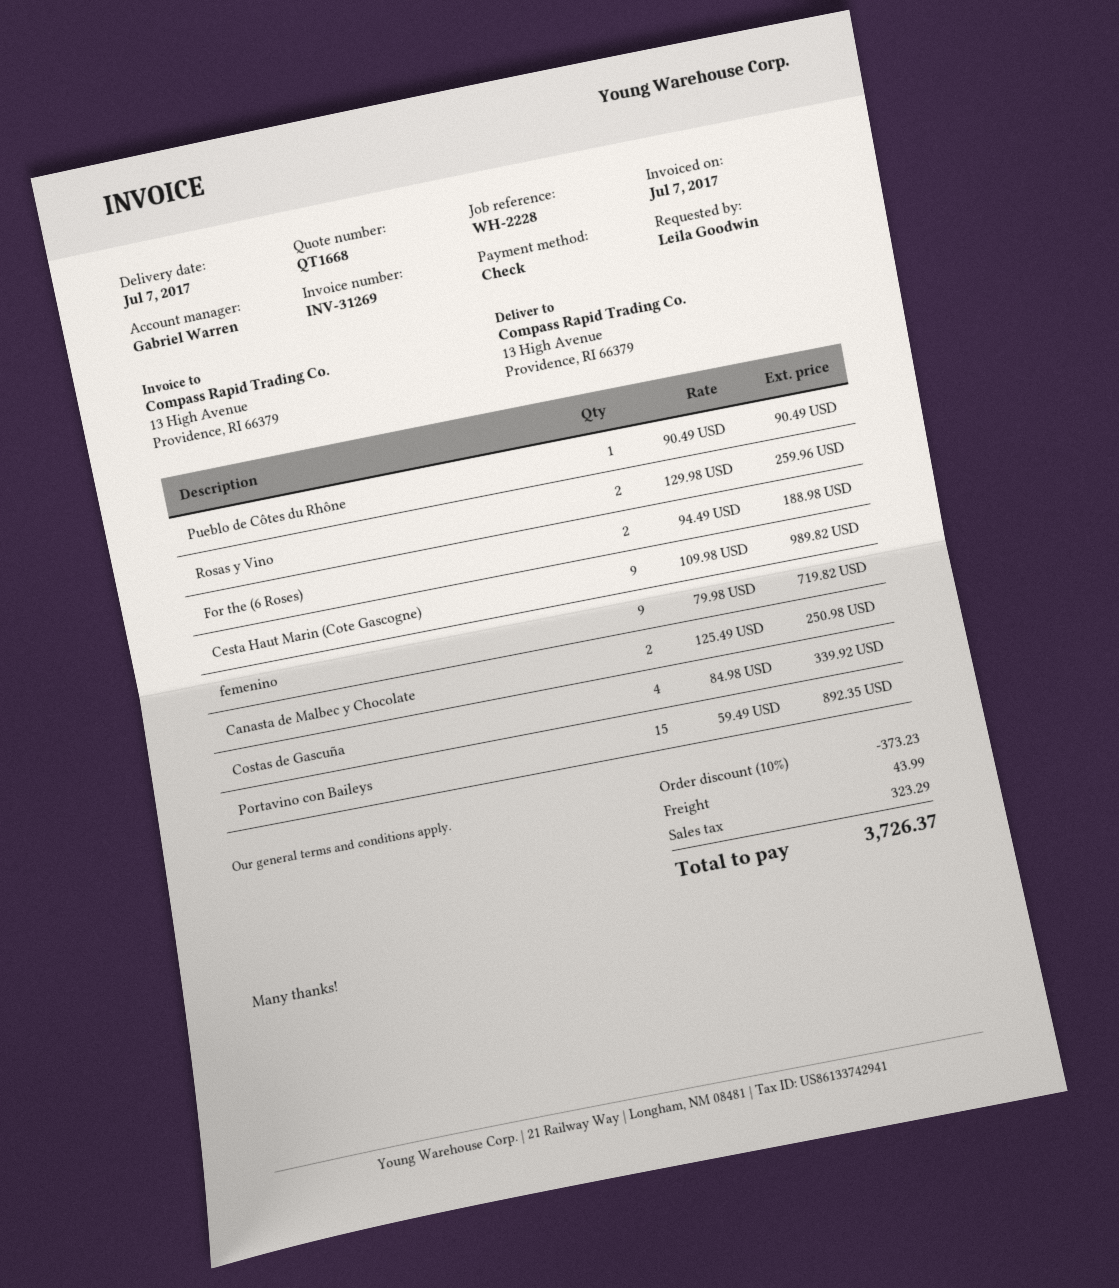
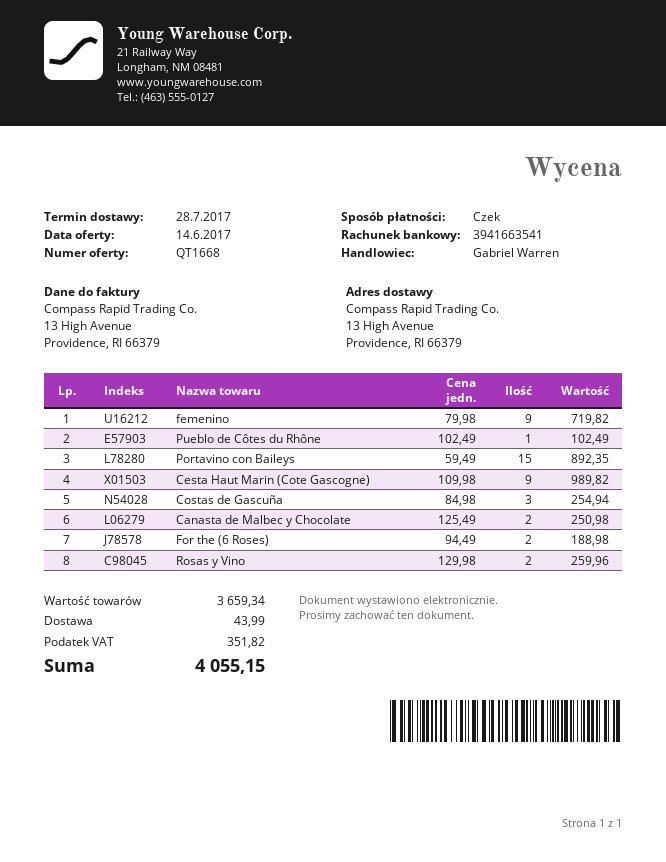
delivery date: 2017-07-07 -> 2017-07-28
Pueblo de Côtes du Rhône: 1 x 90.49 = 90.49 -> 1 x 102.49 = 102.49
Costas de Gascuña: 4 x 84.98 = 339.92 -> 3 x 84.98 = 254.94
discount: 10% = 373.23 -> none
tax: 323.29 -> 351.82
total: 3726.37 -> 4055.15

